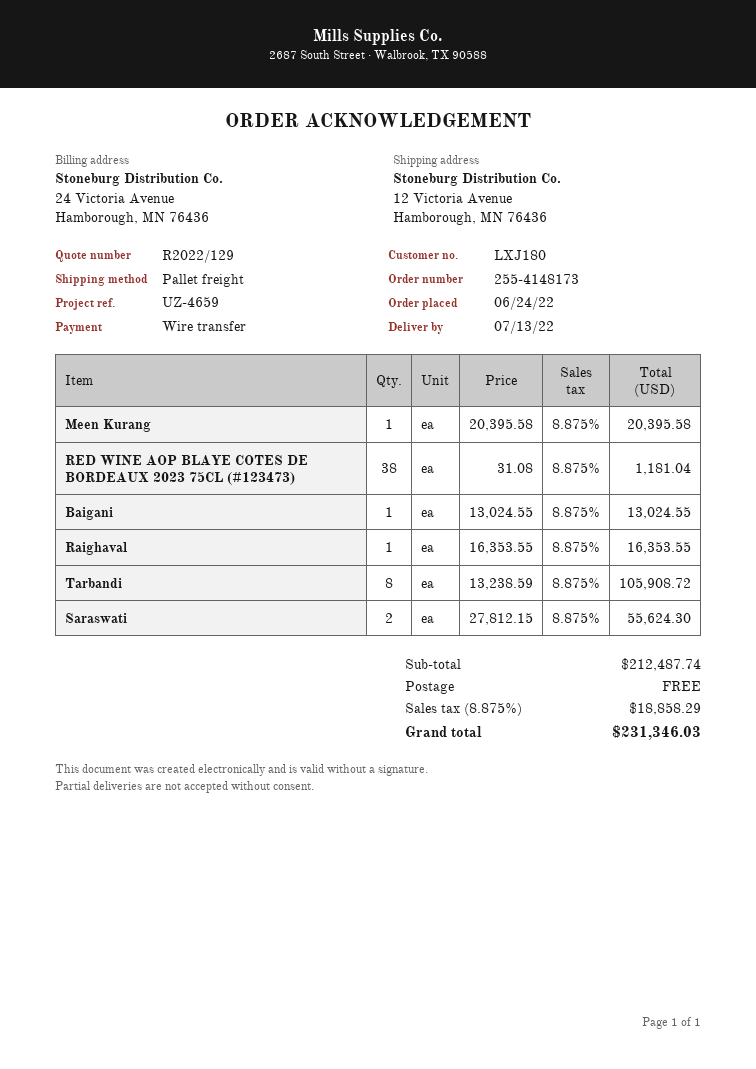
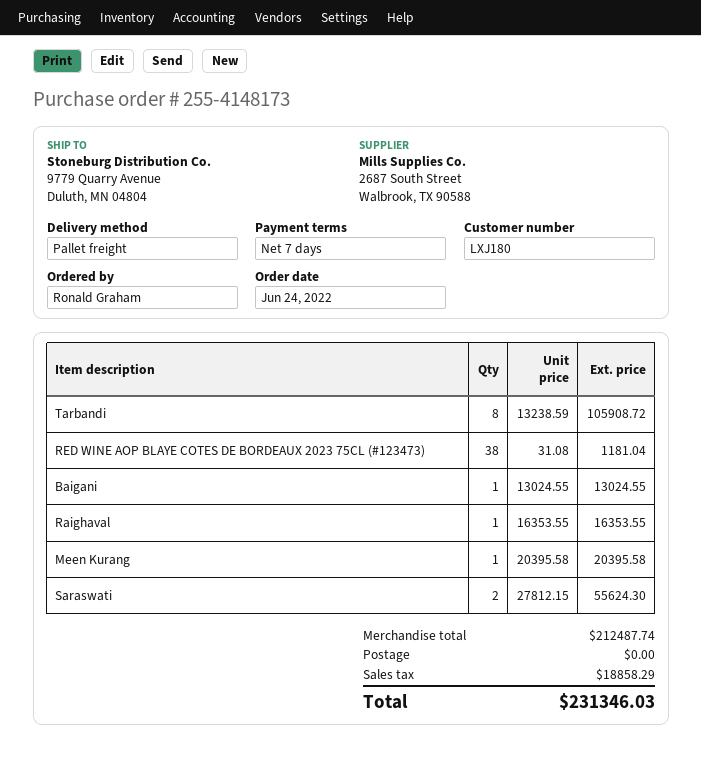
ship to: 12 Victoria Avenue, Hamborough, MN 76436 -> 9779 Quarry Avenue, Duluth, MN 04804

